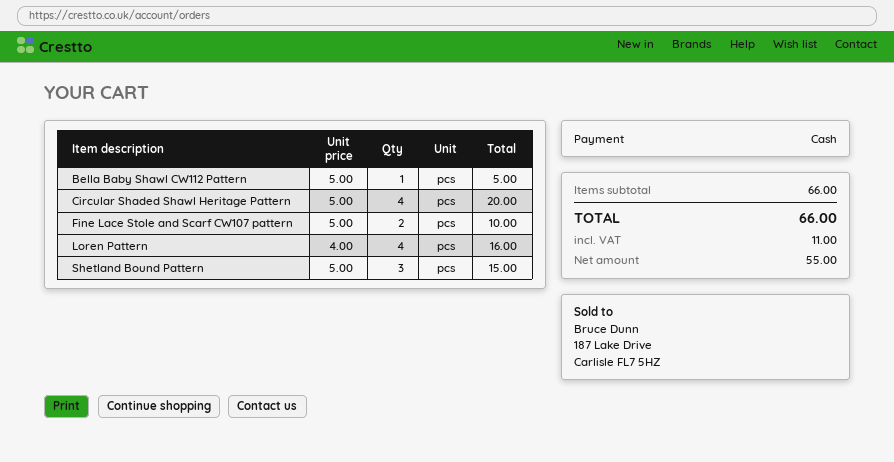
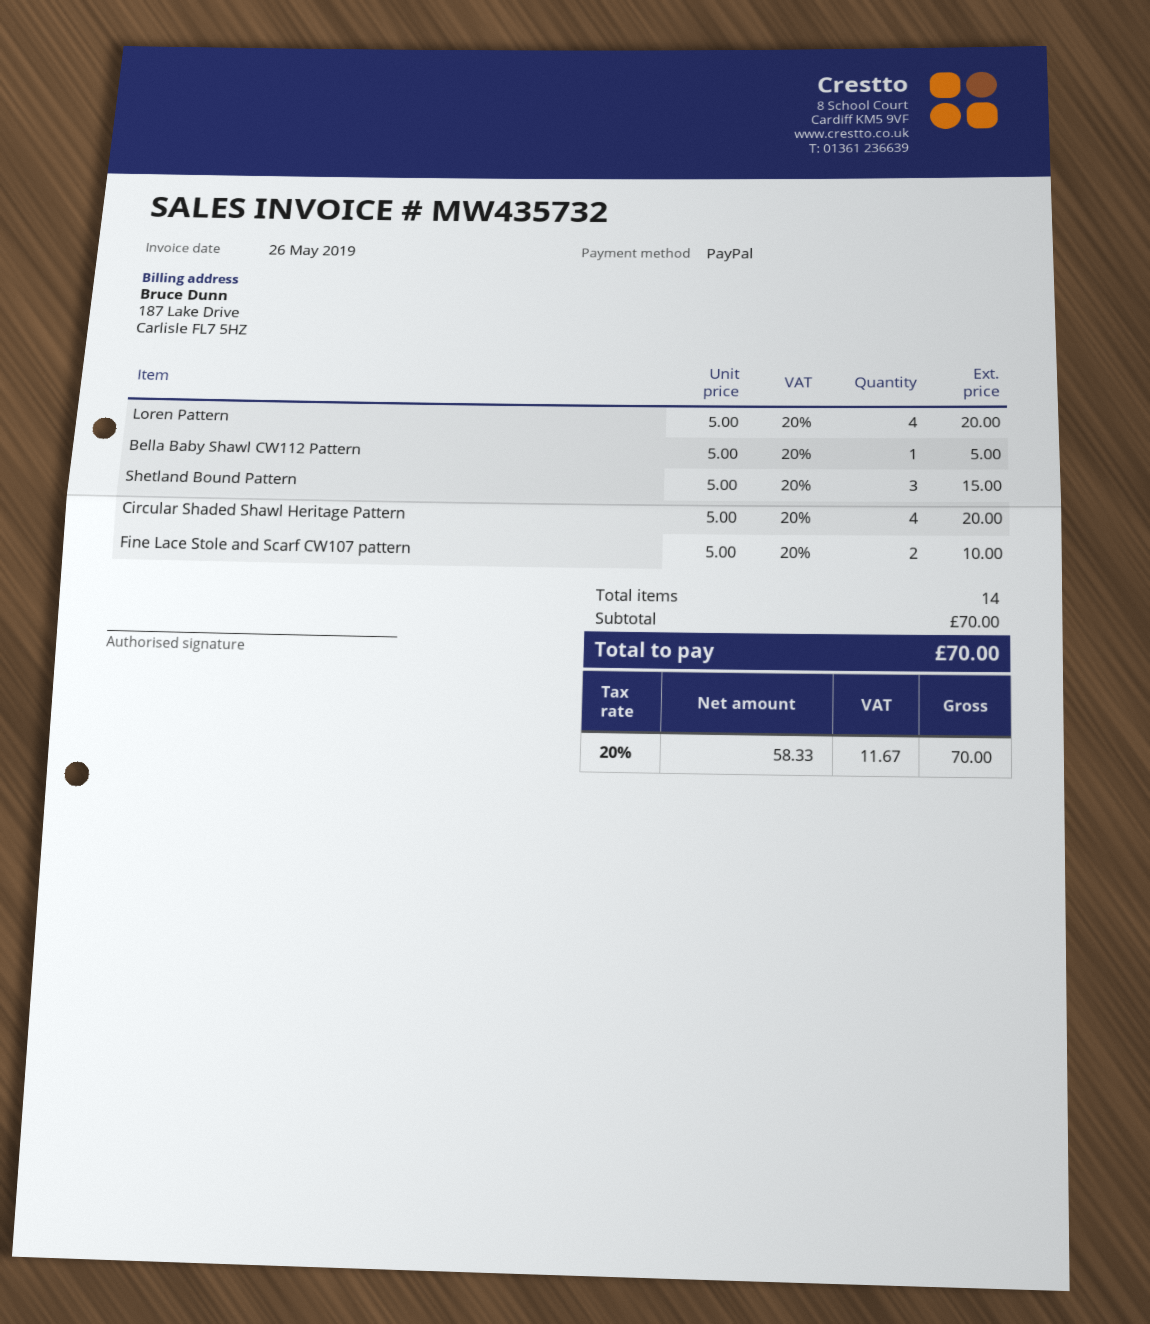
payment method: cash -> PayPal
Loren Pattern: 4 x 4.00 = 16.00 -> 4 x 5.00 = 20.00
subtotal: 66.00 -> 70.00
net: 55.00 -> 58.33
tax: 11.00 -> 11.67
total: 66.00 -> 70.00

